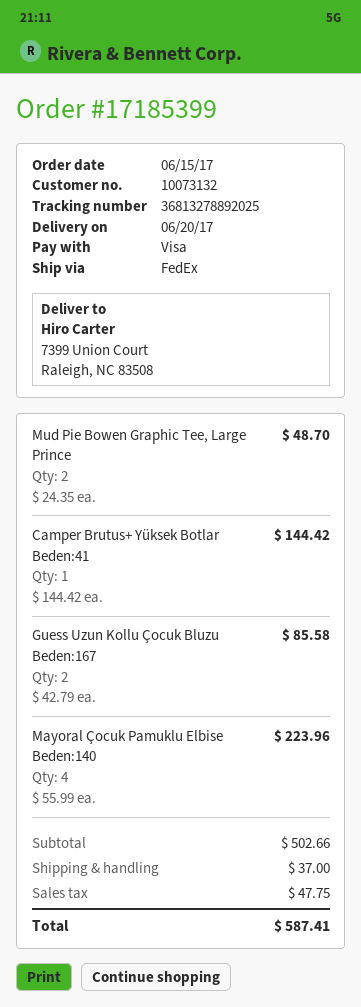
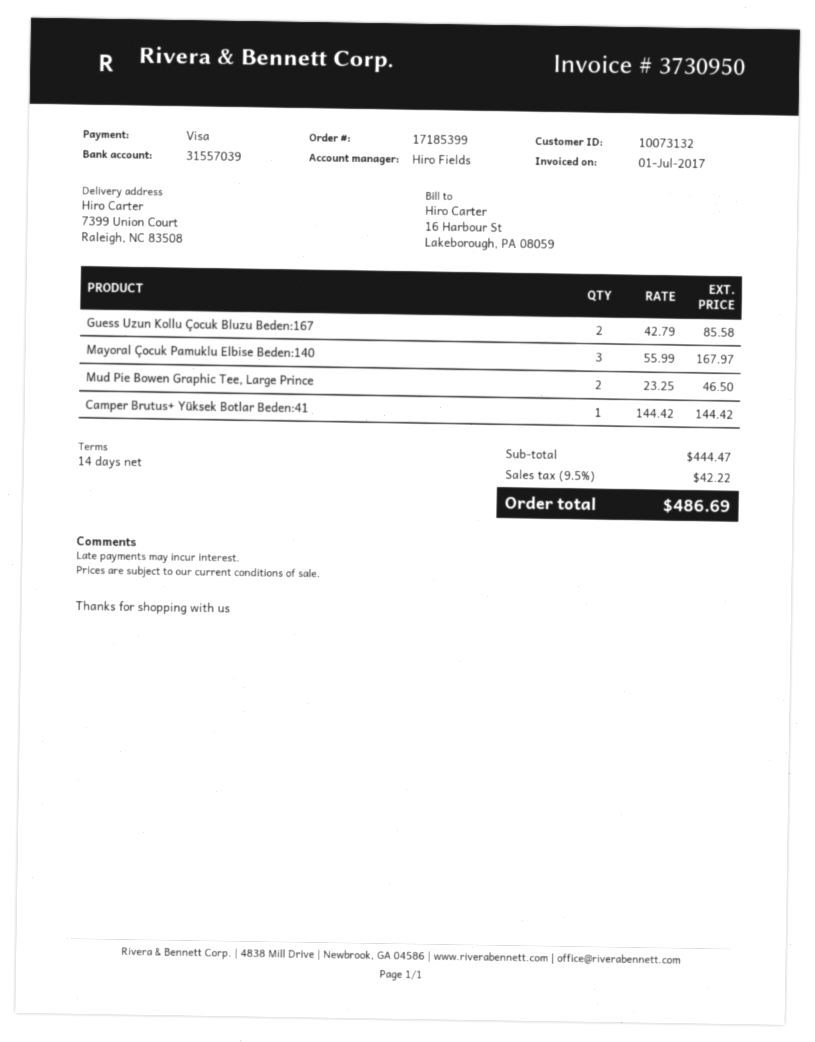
Mud Pie Bowen Graphic Tee, Large Prince: 2 x 24.35 = 48.70 -> 2 x 23.25 = 46.50
Mayoral Çocuk Pamuklu Elbise Beden:140: 4 x 55.99 = 223.96 -> 3 x 55.99 = 167.97
subtotal: 502.66 -> 444.47
shipping: 37.00 -> none
tax: 47.75 -> 42.22
total: 587.41 -> 486.69

